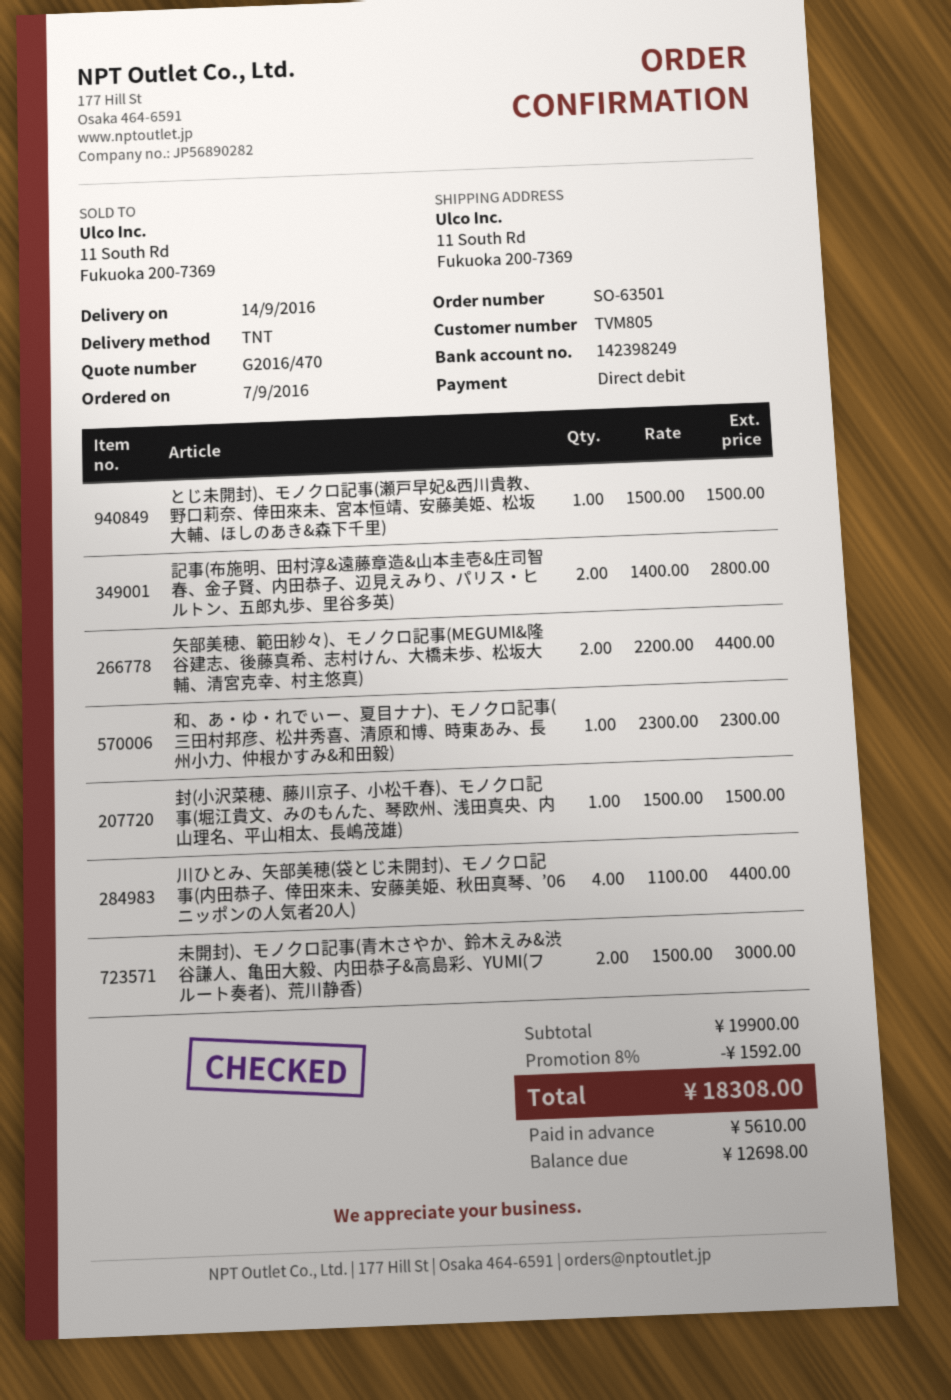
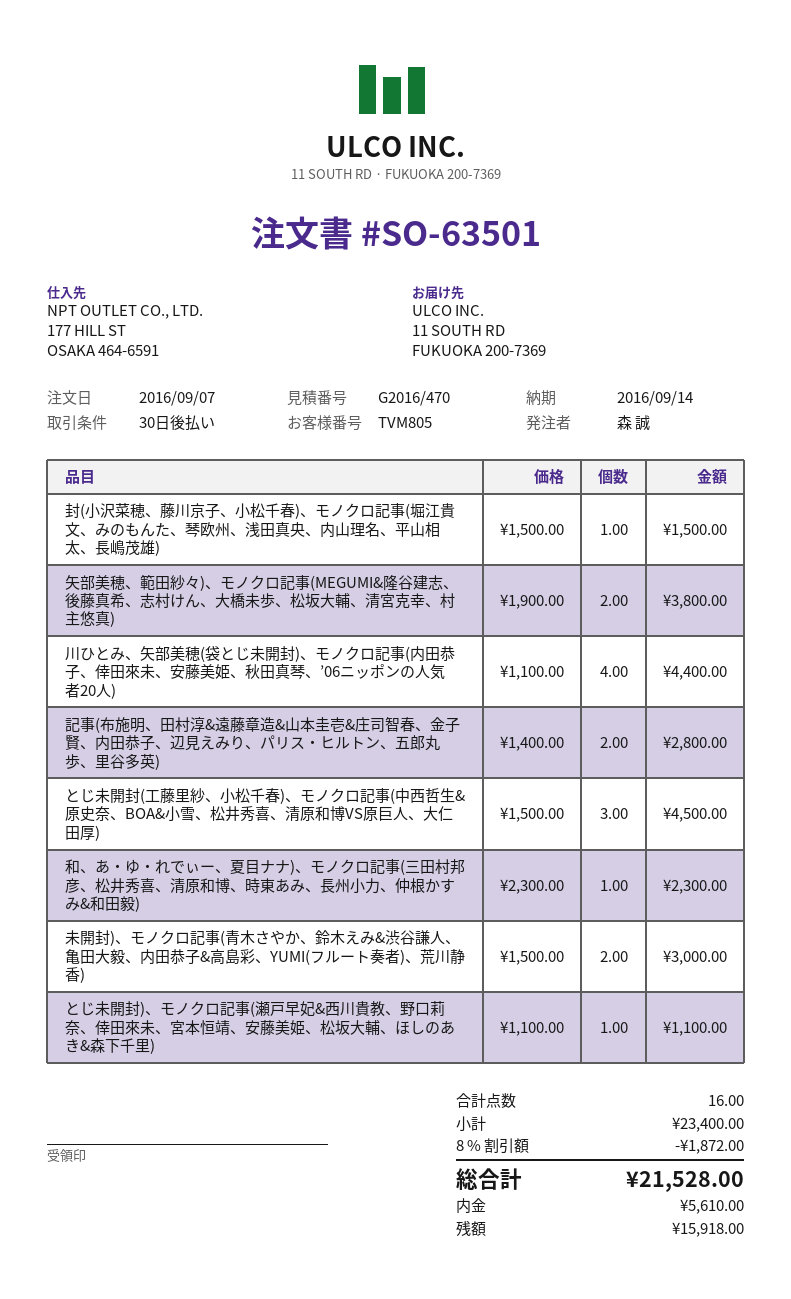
とじ未開封)、モノクロ記事(瀬戸早妃&西川貴教、野口莉奈、倖田來未、宮本恒靖、安藤美姫、松坂大輔、ほしのあき&森下千里): 1 x 1500.00 = 1500.00 -> 1 x 1100.00 = 1100.00
矢部美穂、範田紗々)、モノクロ記事(MEGUMI&隆谷建志、後藤真希、志村けん、大橋未歩、松坂大輔、清宮克幸、村主悠真): 2 x 2200.00 = 4400.00 -> 2 x 1900.00 = 3800.00
とじ未開封(工藤里紗、小松千春)、モノクロ記事(中西哲生&原史奈、BOA&小雪、松井秀喜、清原和博VS原巨人、大仁田厚): none -> 3 x 1500.00 = 4500.00
subtotal: 19900.00 -> 23400.00
discount: 8% = 1592.00 -> 8% = 1872.00
total: 18308.00 -> 21528.00
balance: 12698.00 -> 15918.00

